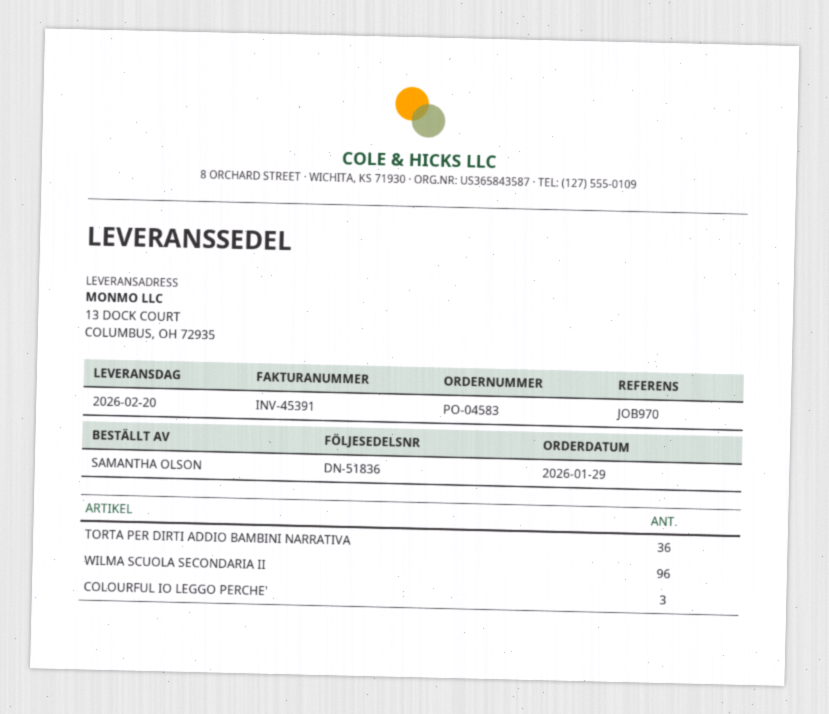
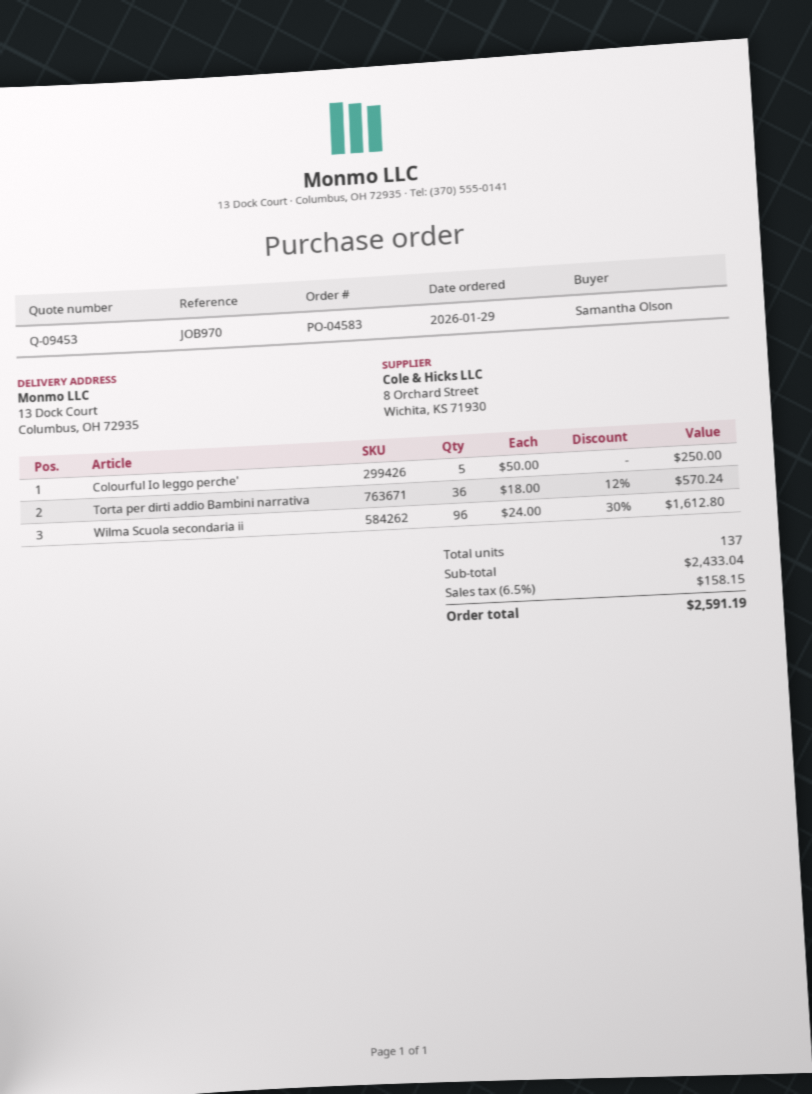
COLOURFUL IO LEGGO PERCHE': 3 -> 5

